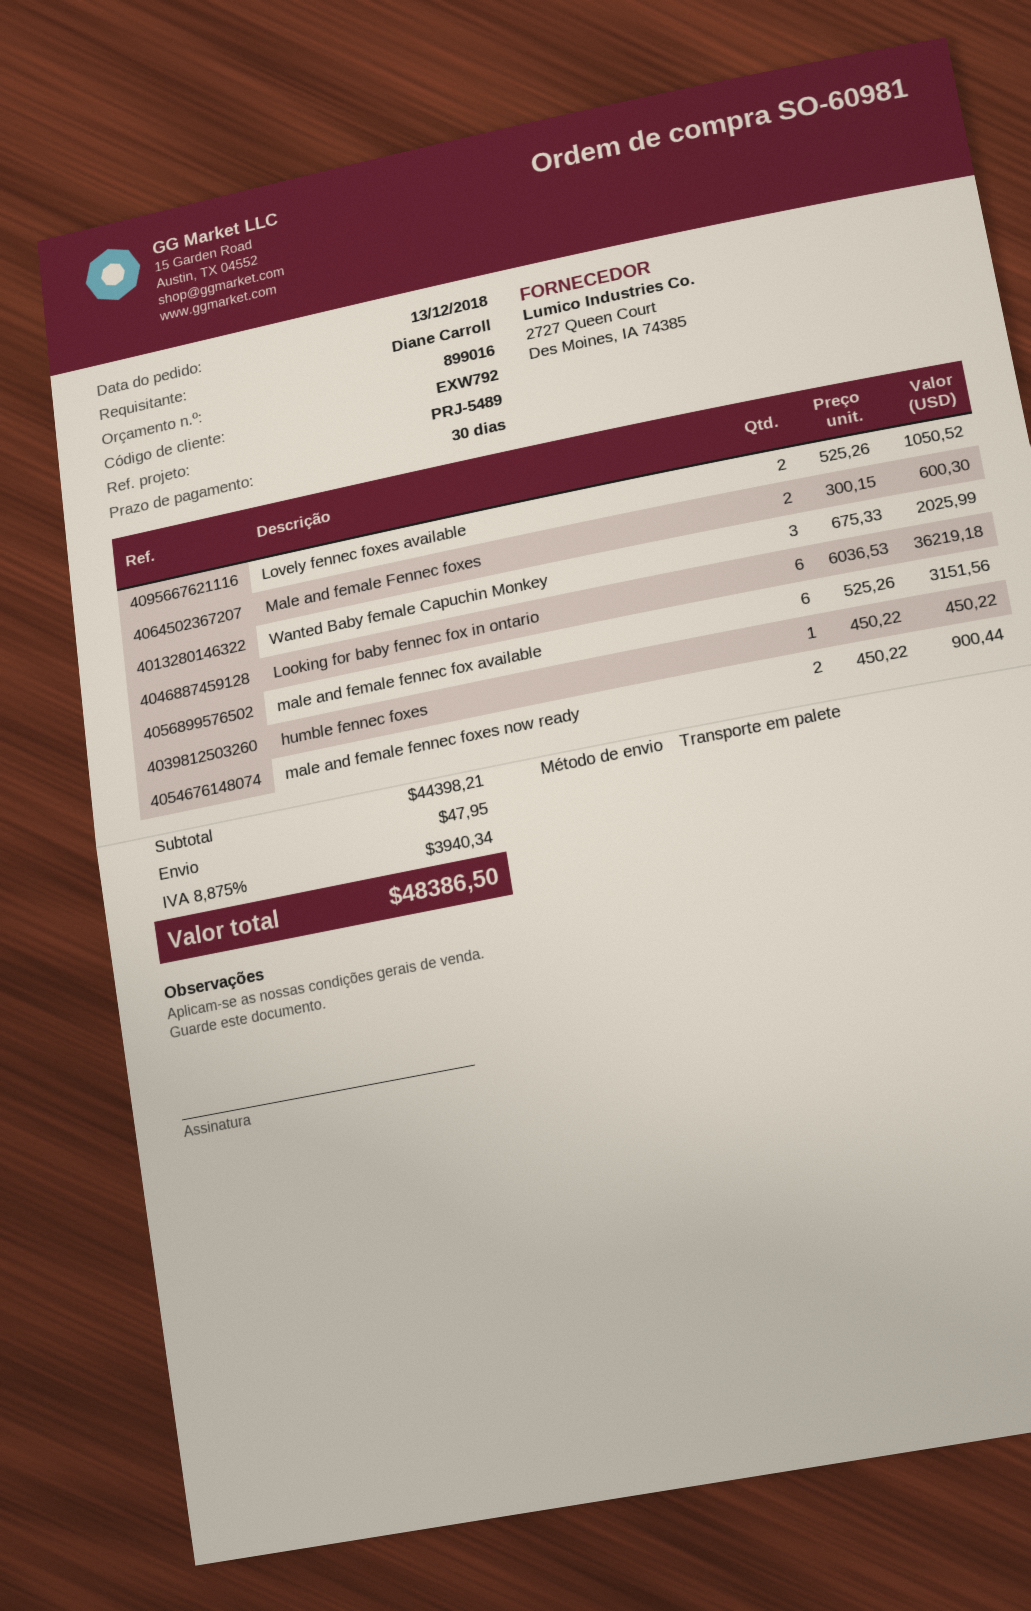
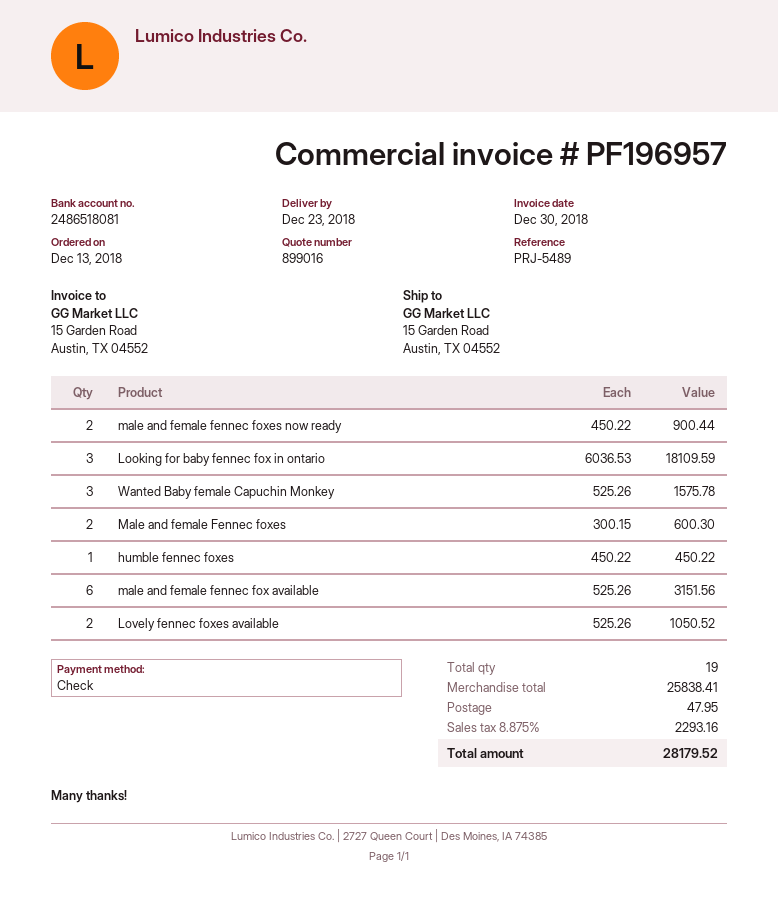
Wanted Baby female Capuchin Monkey: 3 x 675.33 = 2025.99 -> 3 x 525.26 = 1575.78
Looking for baby fennec fox in ontario: 6 x 6036.53 = 36219.18 -> 3 x 6036.53 = 18109.59
subtotal: 44398.21 -> 25838.41
tax: 8.875% = 3940.34 -> 8.875% = 2293.16
total: 48386.50 -> 28179.52

